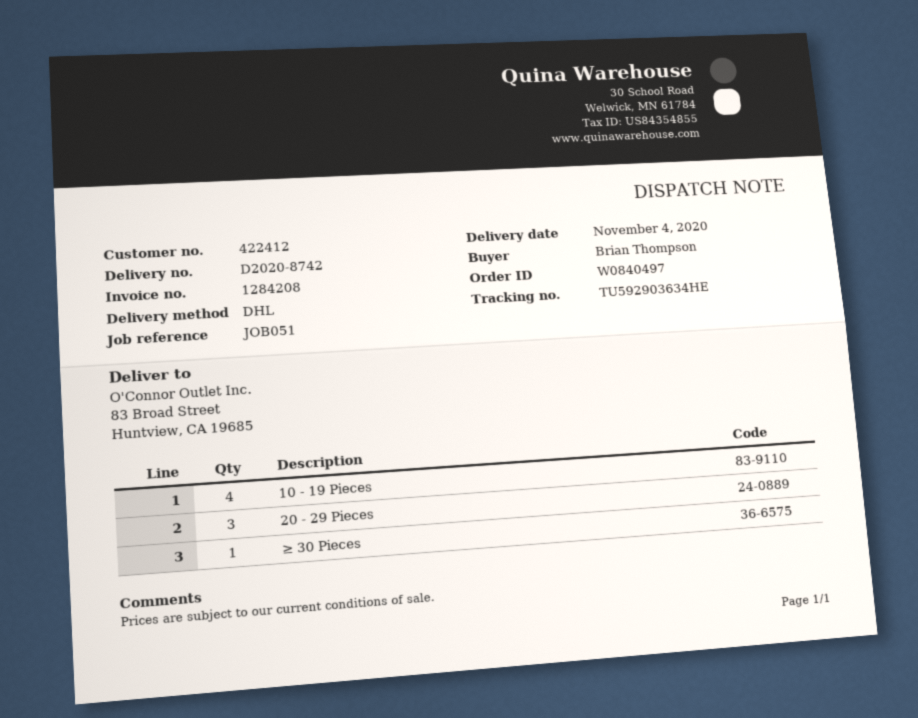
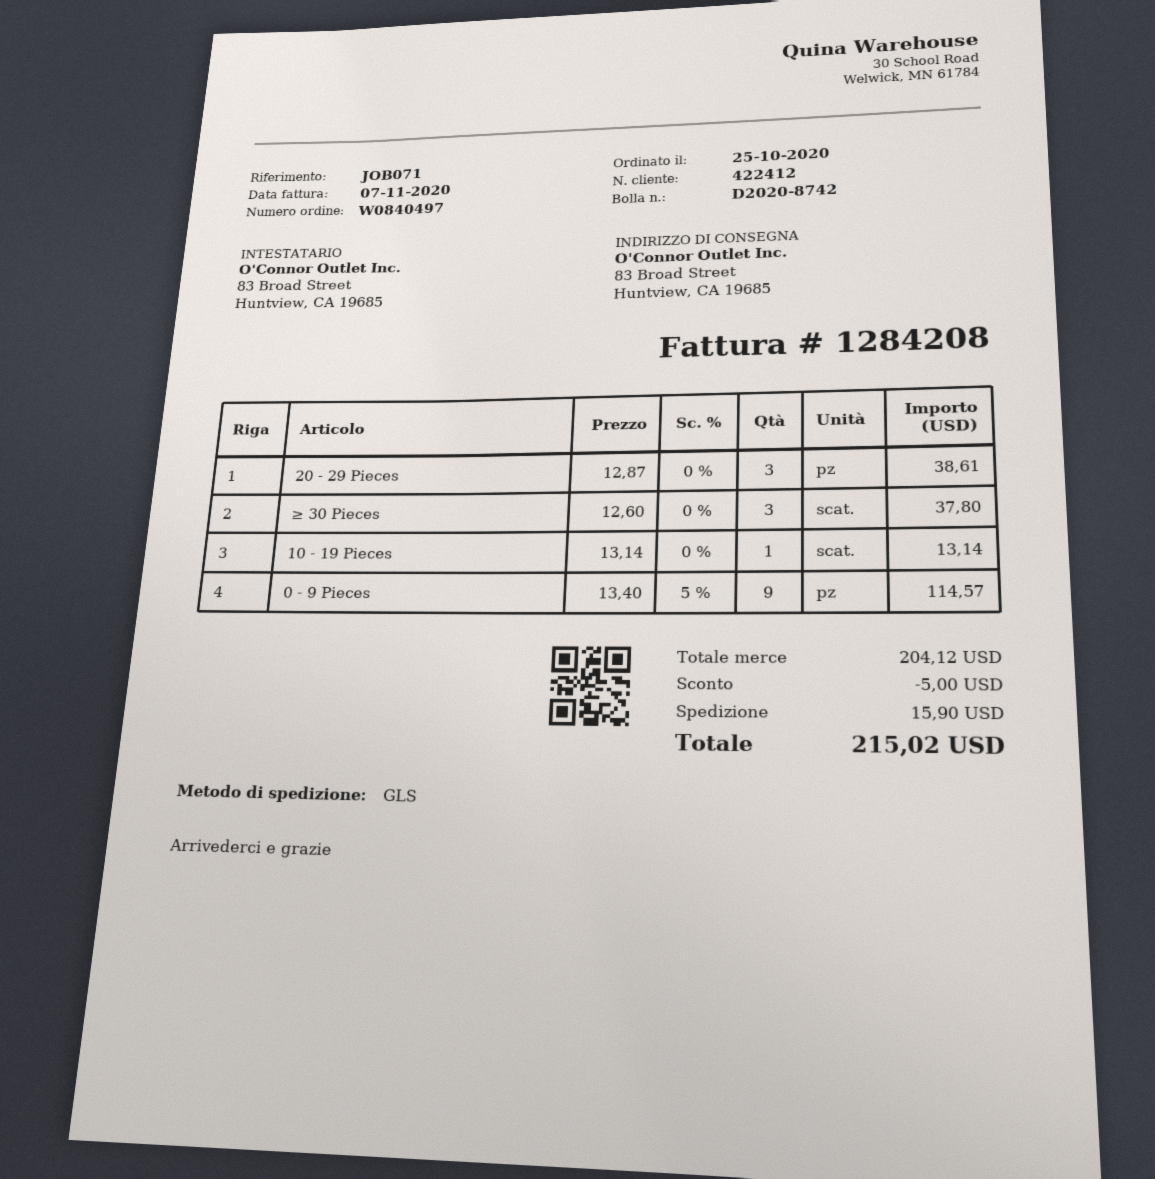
reference: JOB051 -> JOB071
shipping method: DHL -> GLS
10 - 19 Pieces: 4 -> 1
≥ 30 Pieces: 1 -> 3
0 - 9 Pieces: none -> 9

